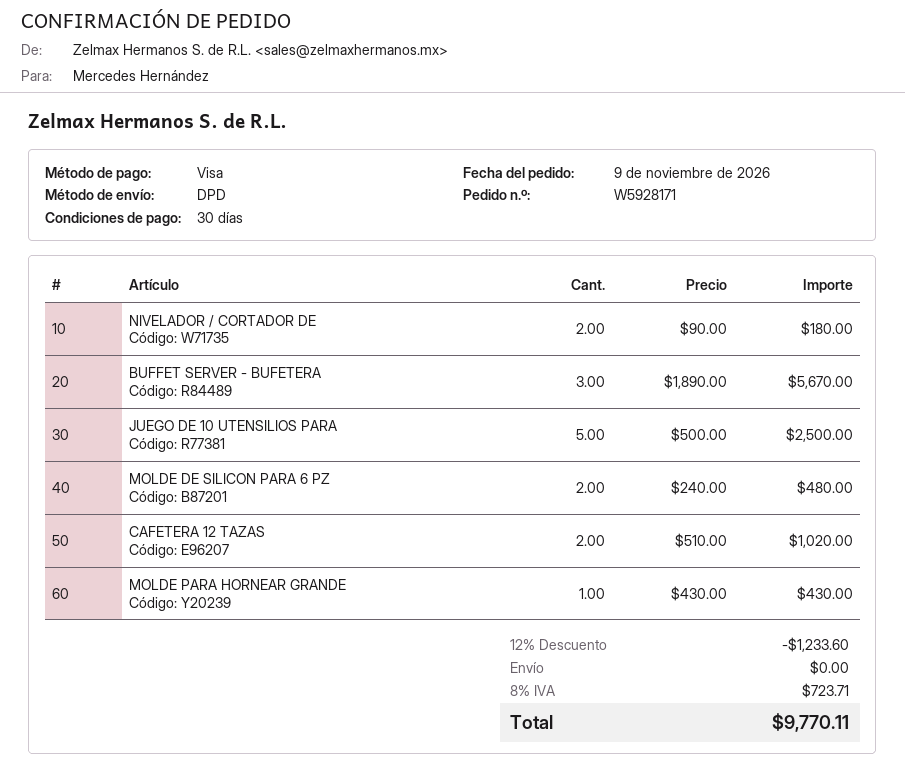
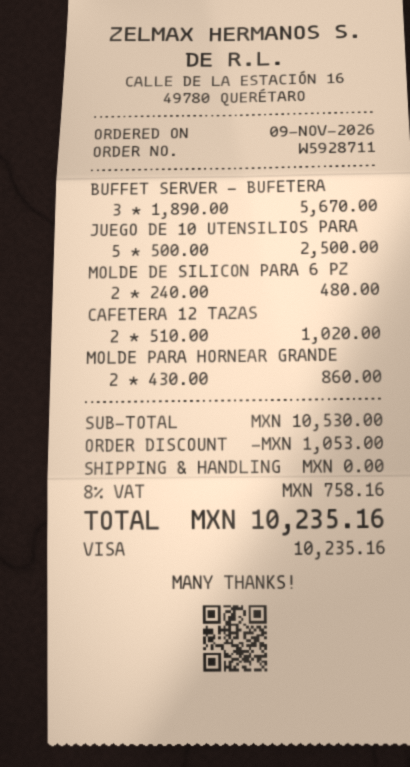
order number: W5928171 -> W5928711
NIVELADOR / CORTADOR DE: 2 x 90.00 = 180.00 -> none
MOLDE PARA HORNEAR GRANDE: 1 x 430.00 = 430.00 -> 2 x 430.00 = 860.00
discount: 1233.60 -> 1053.00
tax: 8% = 723.71 -> 8% = 758.16
total: 9770.11 -> 10235.16

